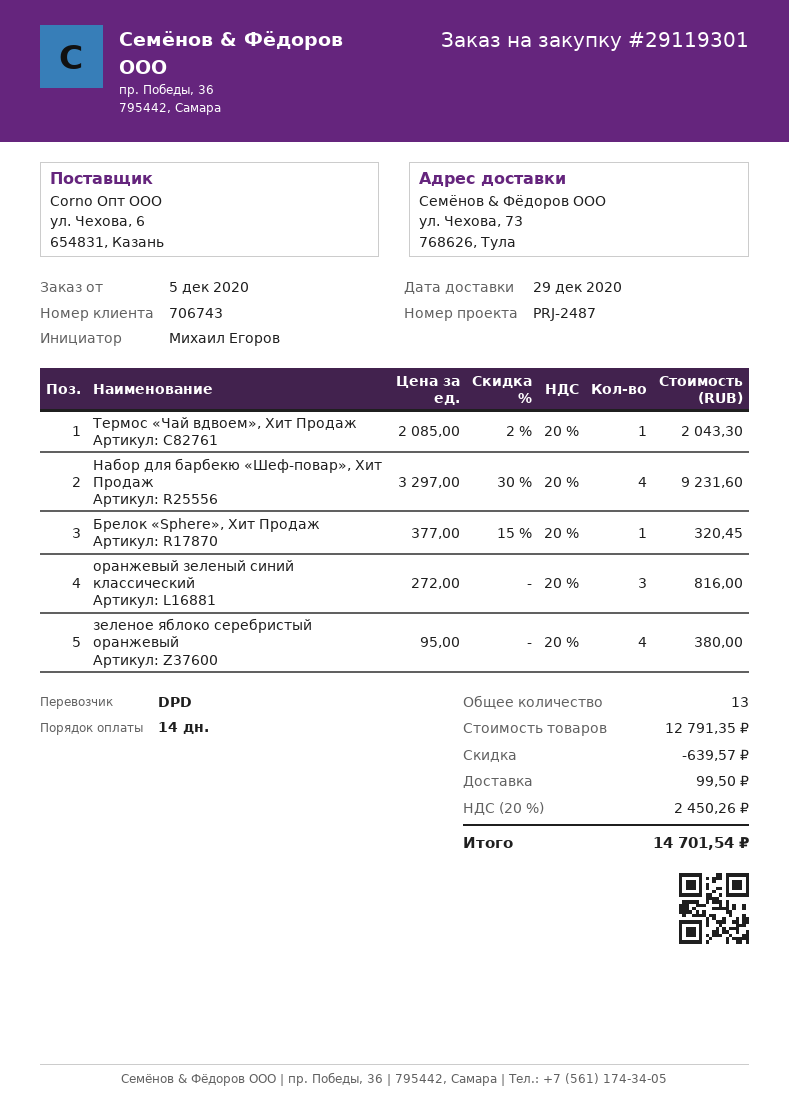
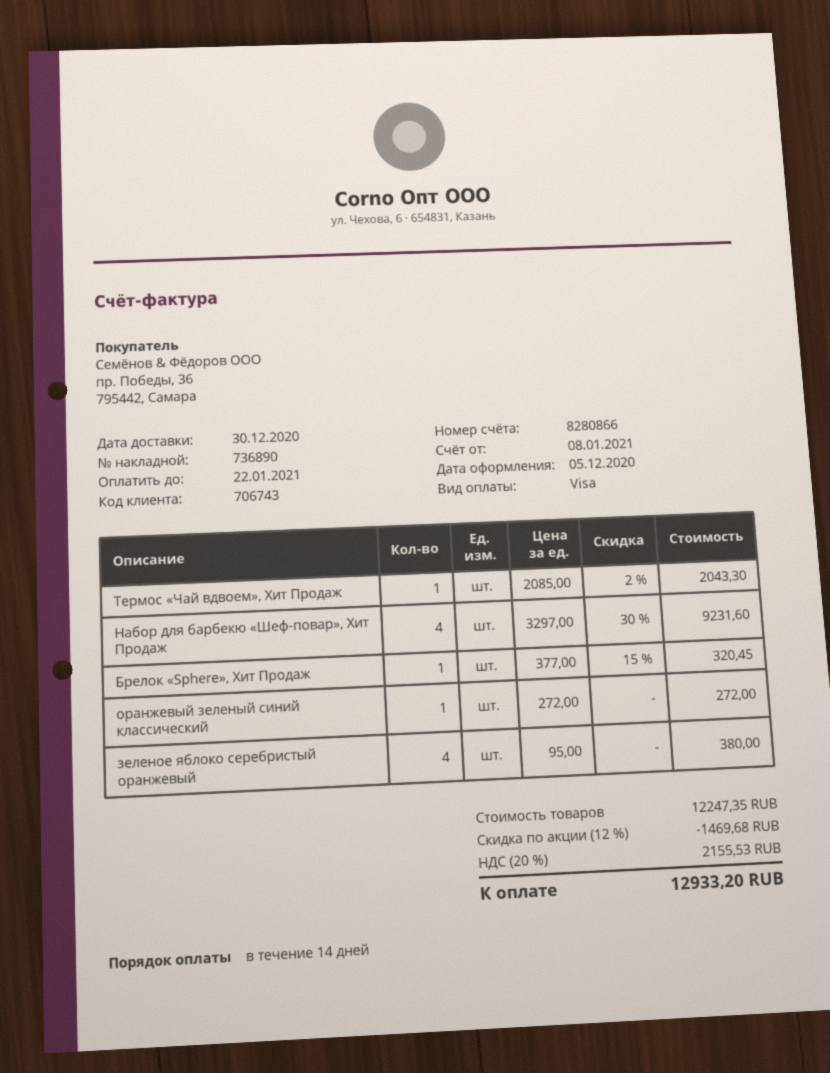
delivery date: 2020-12-29 -> 2020-12-30
оранжевый зеленый синий классический: 3 x 272.00 = 816.00 -> 1 x 272.00 = 272.00
subtotal: 12791.35 -> 12247.35
discount: 639.57 -> 1469.68
shipping: 99.50 -> none
tax: 20% = 2450.26 -> 20% = 2155.53
total: 14701.54 -> 12933.20

